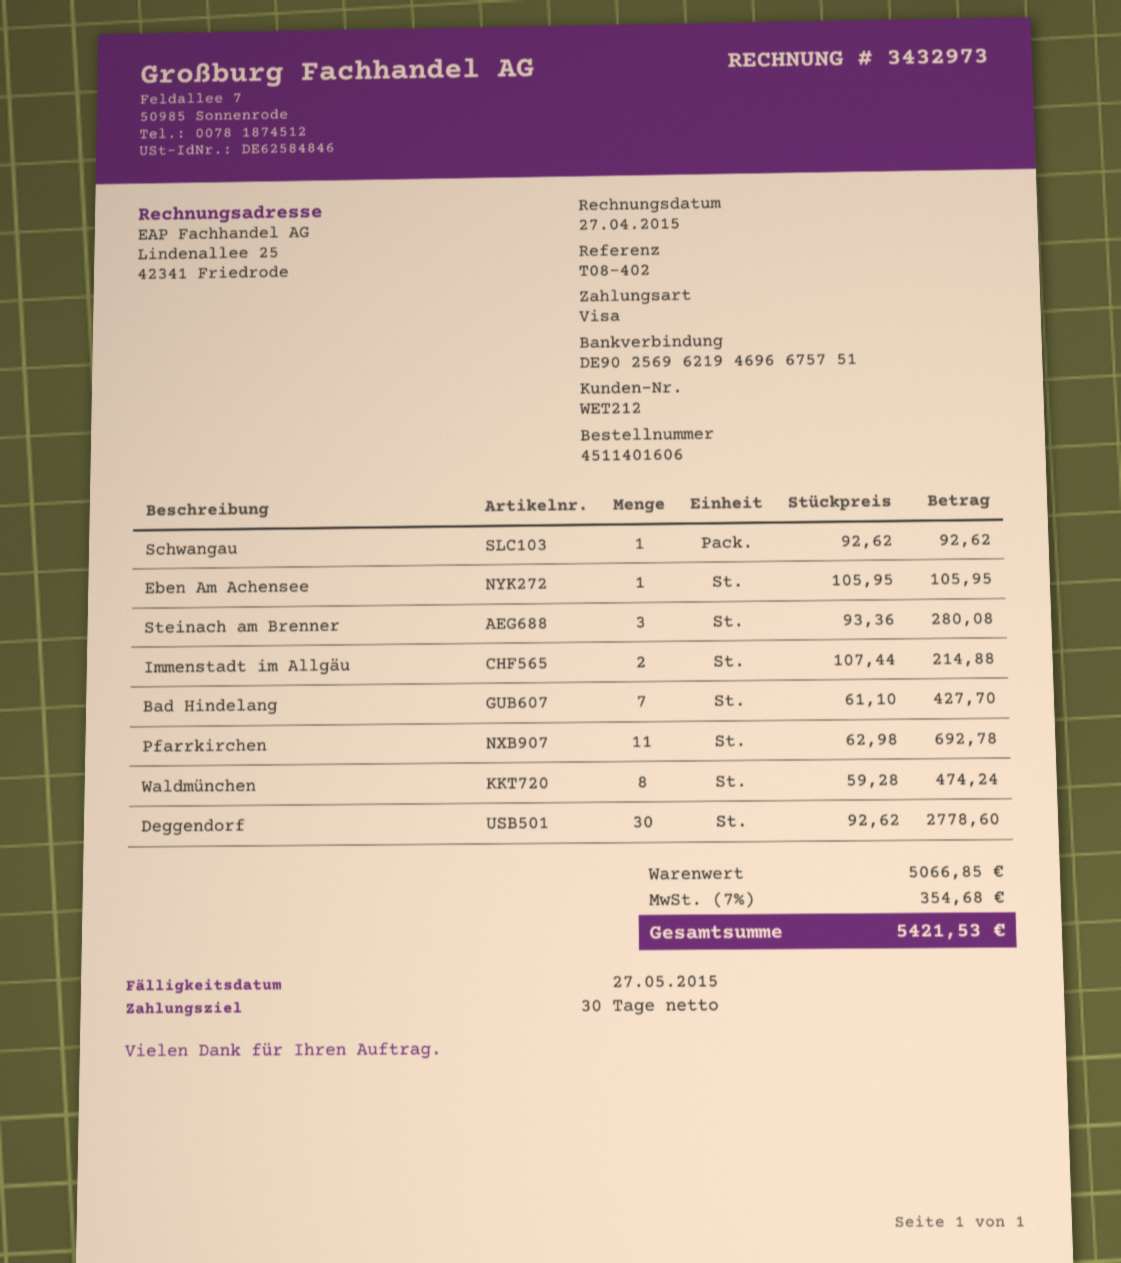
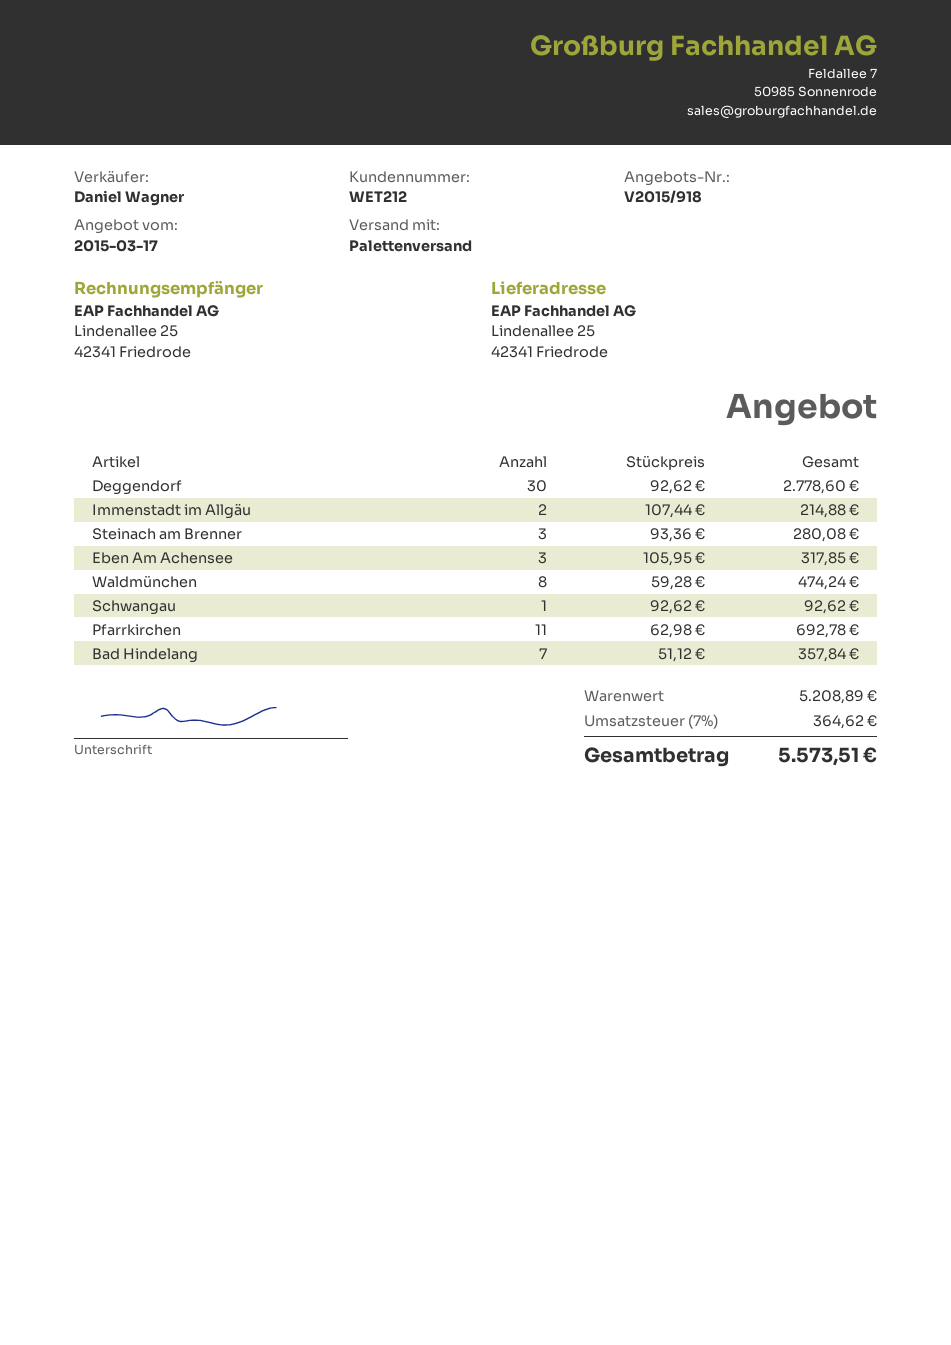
Eben Am Achensee: 1 x 105.95 = 105.95 -> 3 x 105.95 = 317.85
Bad Hindelang: 7 x 61.10 = 427.70 -> 7 x 51.12 = 357.84
subtotal: 5066.85 -> 5208.89
tax: 7% = 354.68 -> 7% = 364.62
total: 5421.53 -> 5573.51

